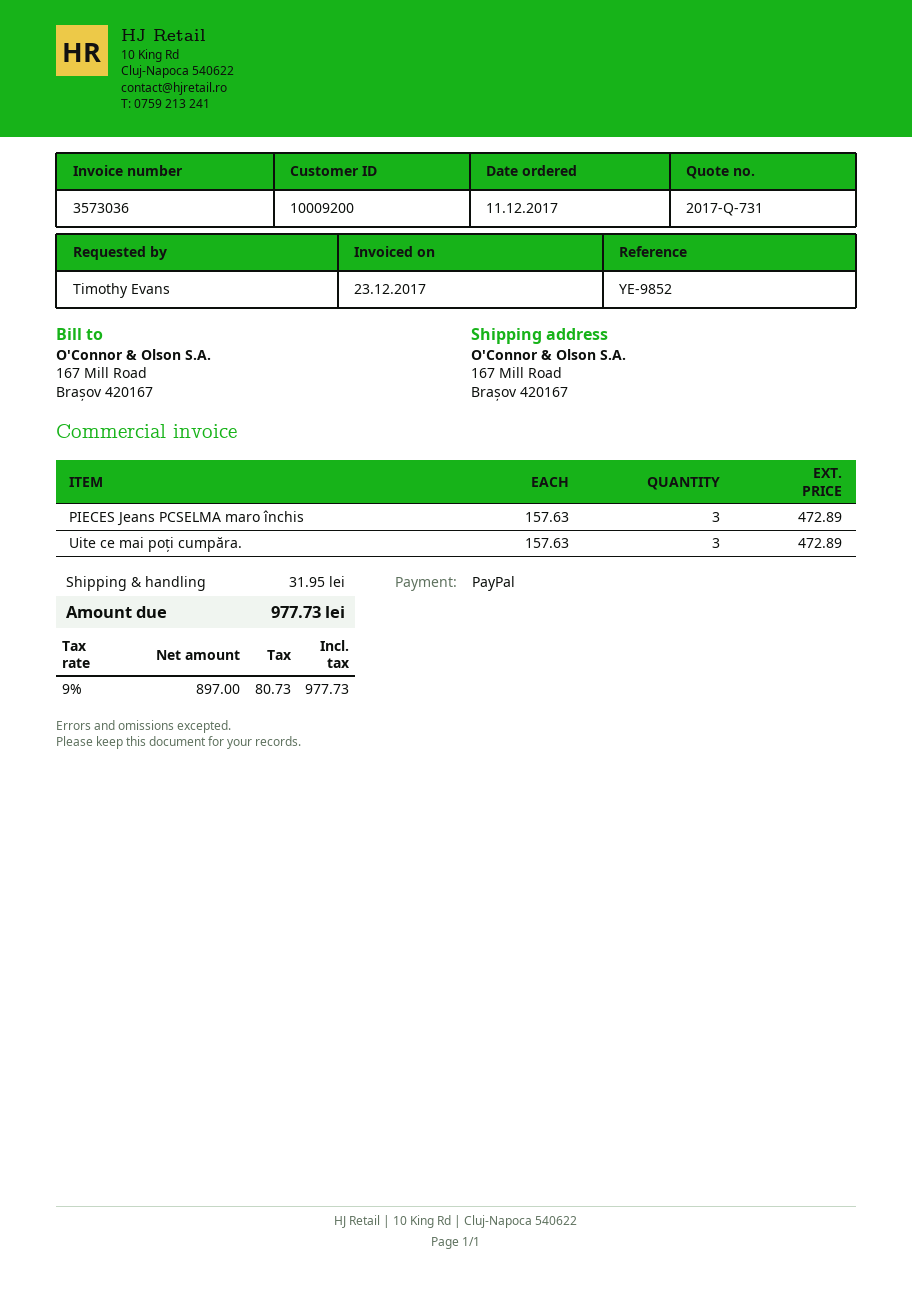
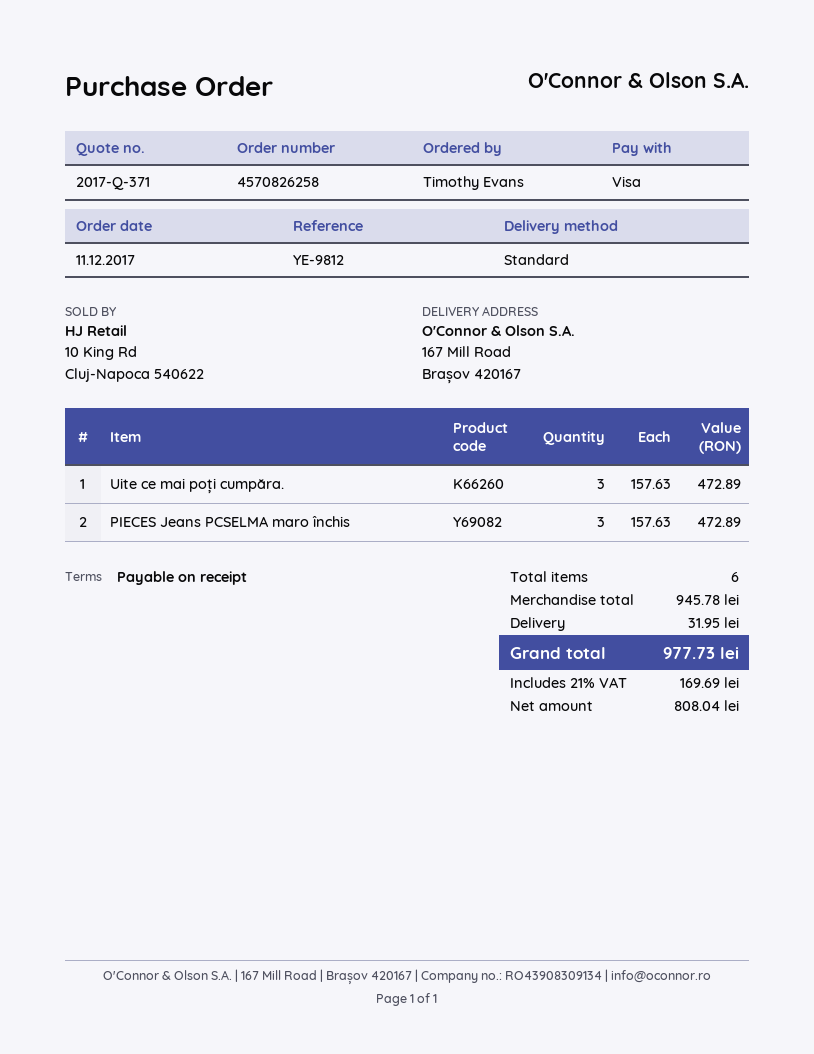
quote number: 2017-Q-731 -> 2017-Q-371
reference: YE-9852 -> YE-9812
payment method: PayPal -> Visa
net: 897.00 -> 808.04
tax: 9% = 80.73 -> 21% = 169.69

